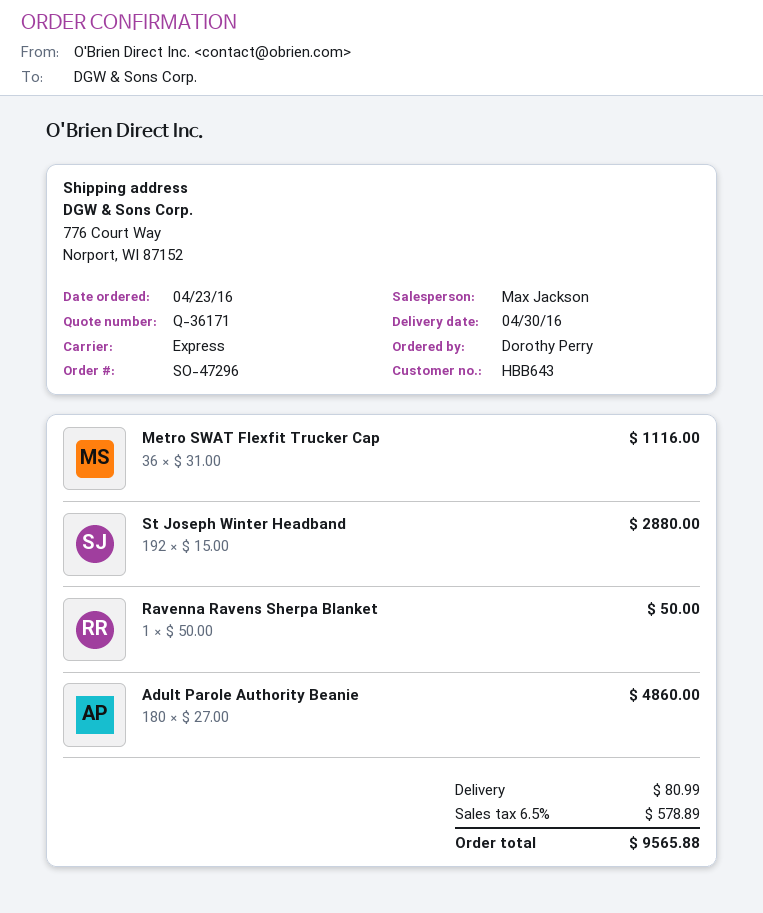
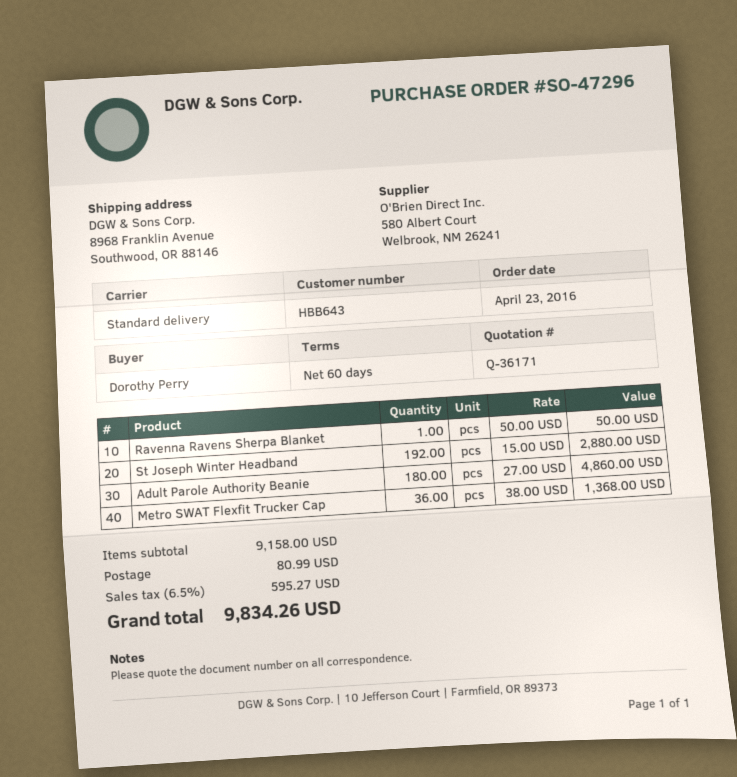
shipping method: express -> standard
ship to: 776 Court Way, Norport, WI 87152 -> 8968 Franklin Avenue, Southwood, OR 88146
Metro SWAT Flexfit Trucker Cap: 36 x 31.00 = 1116.00 -> 36 x 38.00 = 1368.00
tax: 6.5% = 578.89 -> 6.5% = 595.27
total: 9565.88 -> 9834.26

